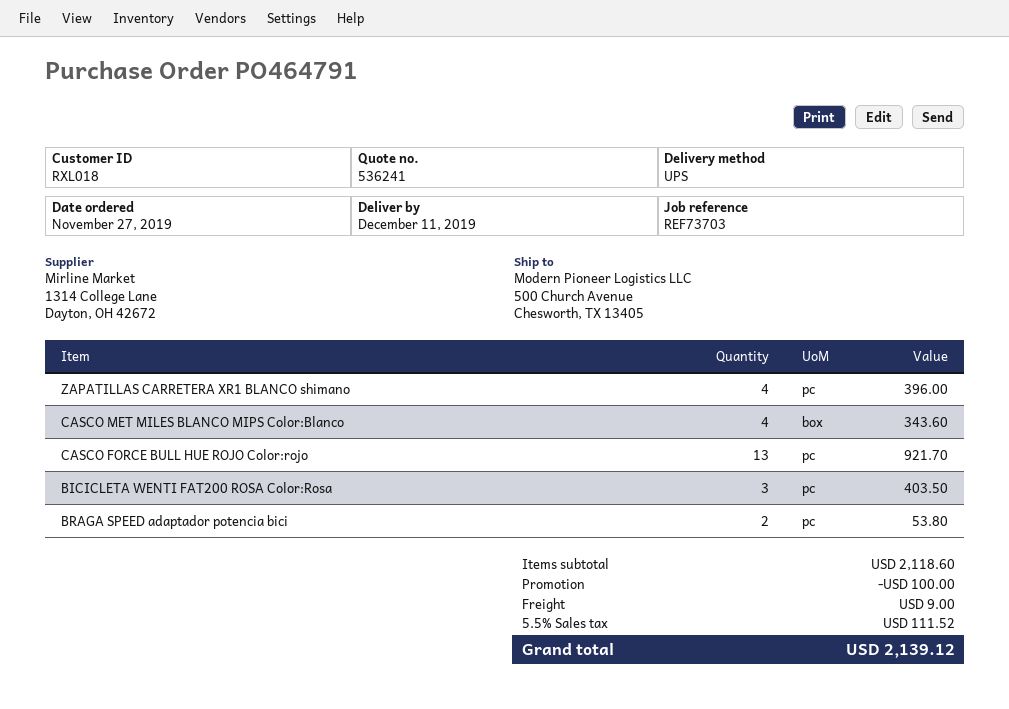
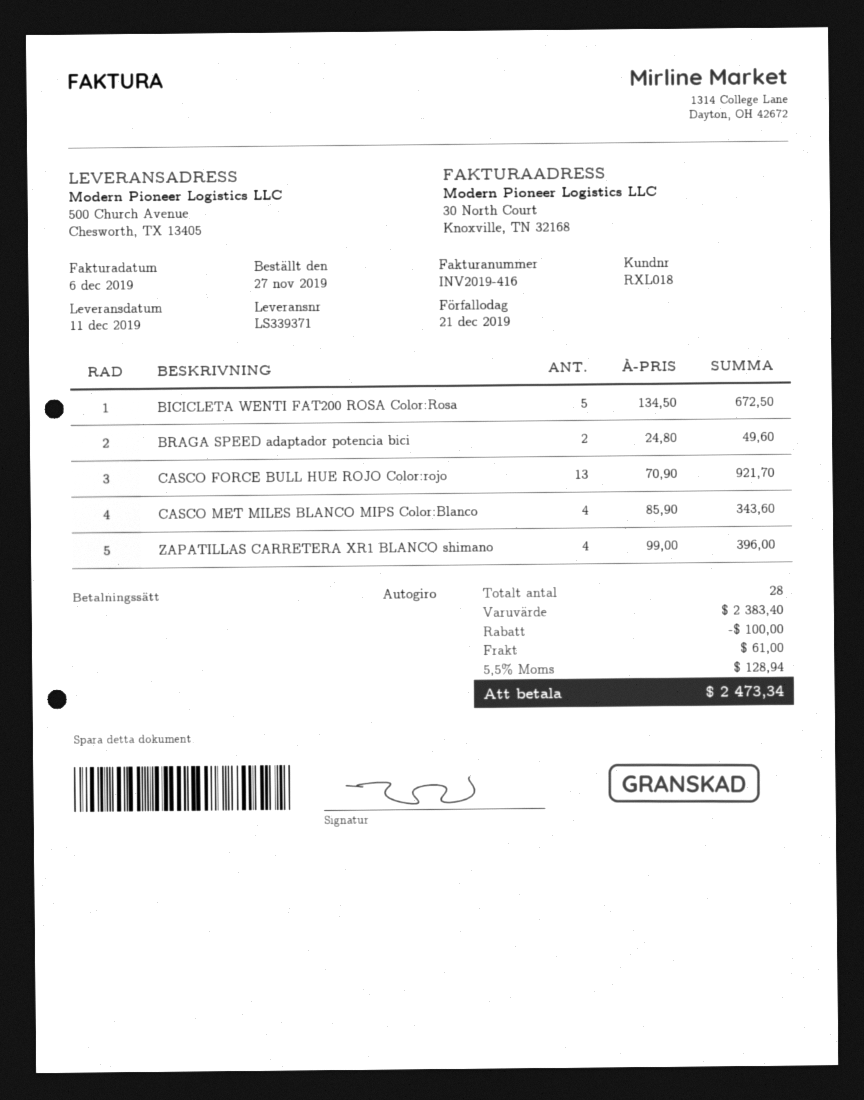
BICICLETA WENTI FAT200 ROSA Color:Rosa: 3 for 403.50 -> 5 for 672.50
BRAGA SPEED adaptador potencia bici: 2 for 53.80 -> 2 for 49.60
subtotal: 2118.60 -> 2383.40
shipping: 9.00 -> 61.00
tax: 5.5% = 111.52 -> 5.5% = 128.94
total: 2139.12 -> 2473.34

